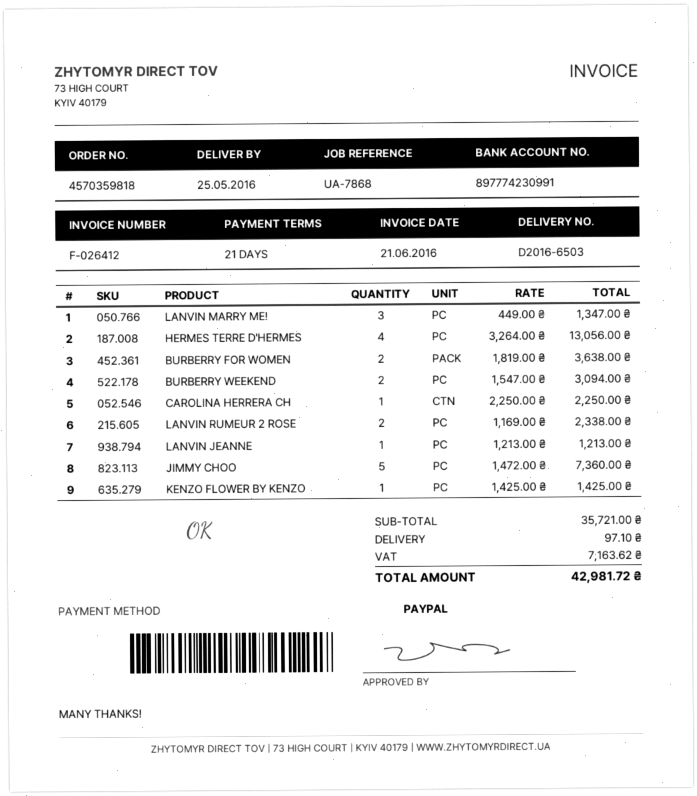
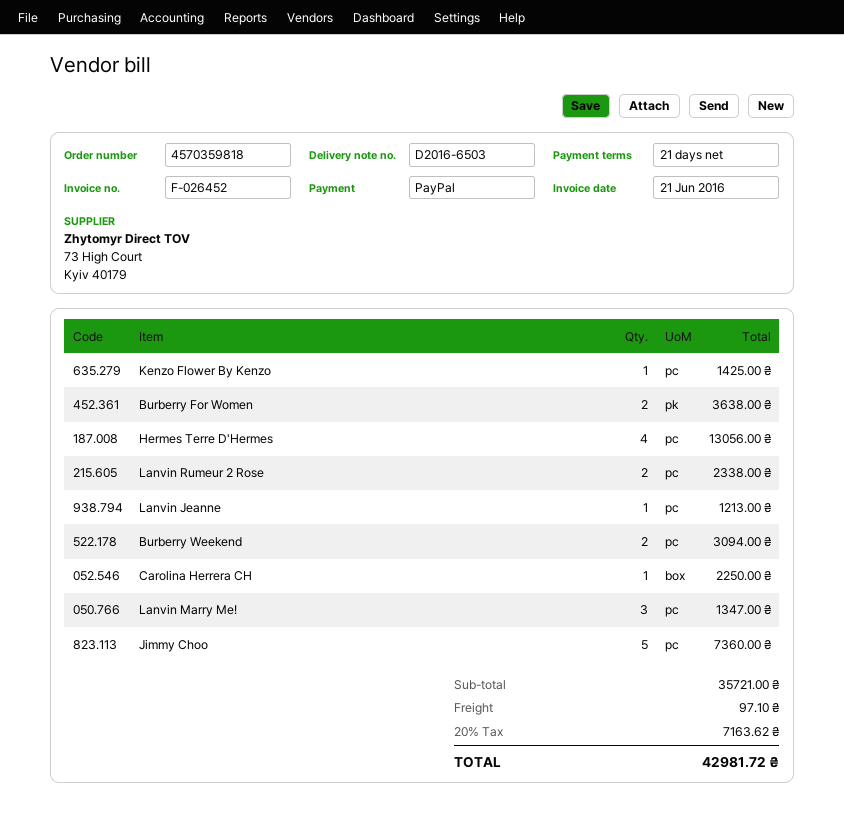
invoice number: F-026412 -> F-026452

